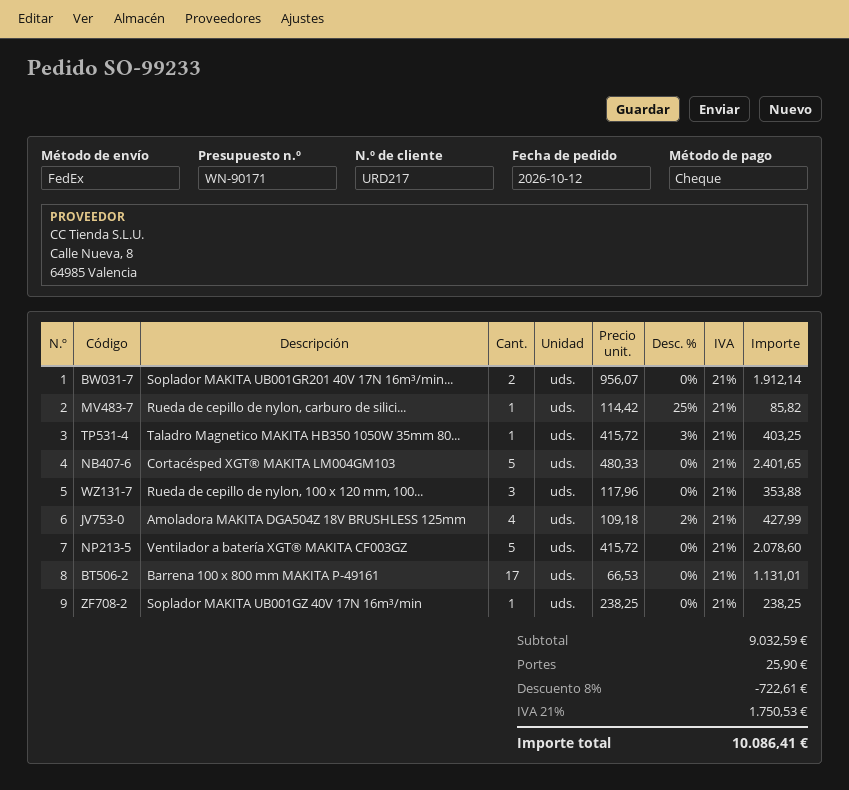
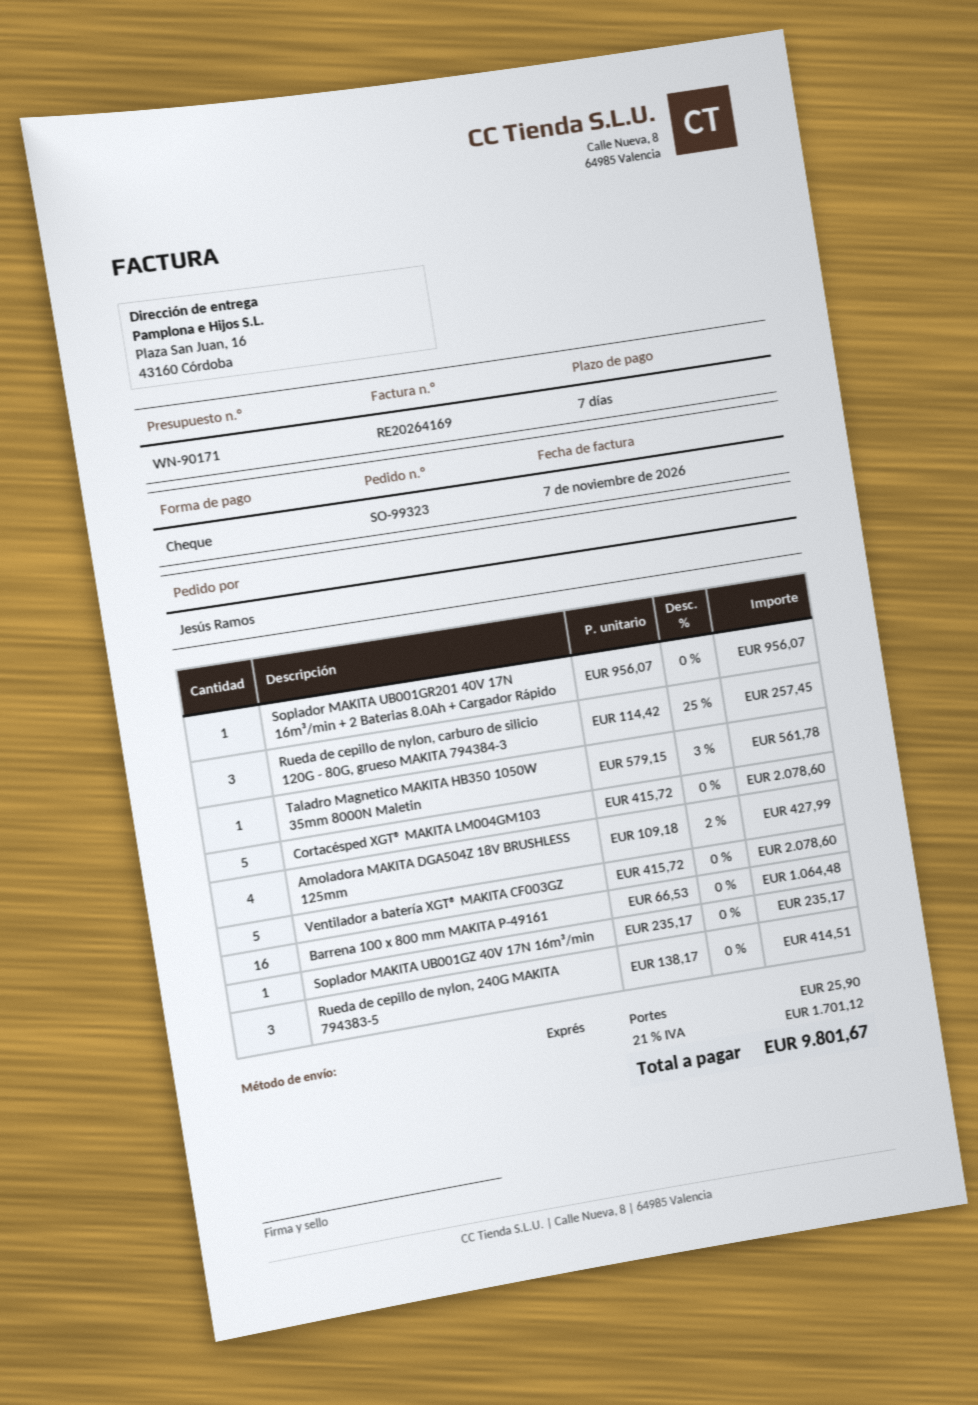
order number: SO-99233 -> SO-99323
shipping method: FedEx -> express
Soplador MAKITA UB001GR201 40V 17N 16m³/min...: 2 x 956.07 = 1912.14 -> 1 x 956.07 = 956.07
Rueda de cepillo de nylon, carburo de silici...: 1 x 114.42 - 25% = 85.82 -> 3 x 114.42 - 25% = 257.45
Taladro Magnetico MAKITA HB350 1050W 35mm 80...: 1 x 415.72 - 3% = 403.25 -> 1 x 579.15 - 3% = 561.78
Cortacésped XGT® MAKITA LM004GM103: 5 x 480.33 = 2401.65 -> 5 x 415.72 = 2078.60
Rueda de cepillo de nylon, 100 x 120 mm, 100...: 3 x 117.96 = 353.88 -> none
Barrena 100 x 800 mm MAKITA P-49161: 17 x 66.53 = 1131.01 -> 16 x 66.53 = 1064.48
Soplador MAKITA UB001GZ 40V 17N 16m³/min: 1 x 238.25 = 238.25 -> 1 x 235.17 = 235.17
Rueda de cepillo de nylon, 240G MAKITA 794383-5: none -> 3 x 138.17 = 414.51
discount: 8% = 722.61 -> none
tax: 21% = 1750.53 -> 21% = 1701.12
total: 10086.41 -> 9801.67

